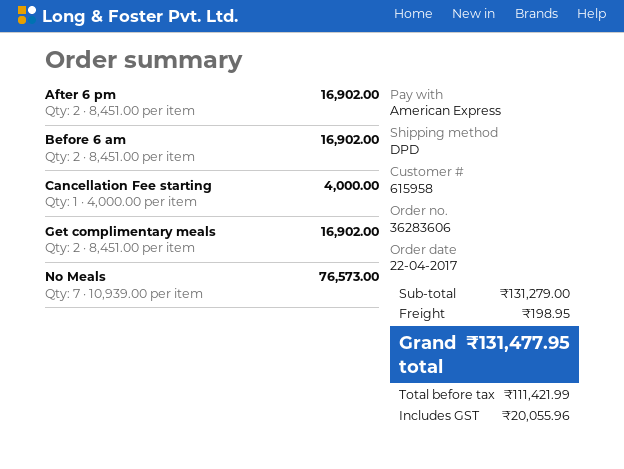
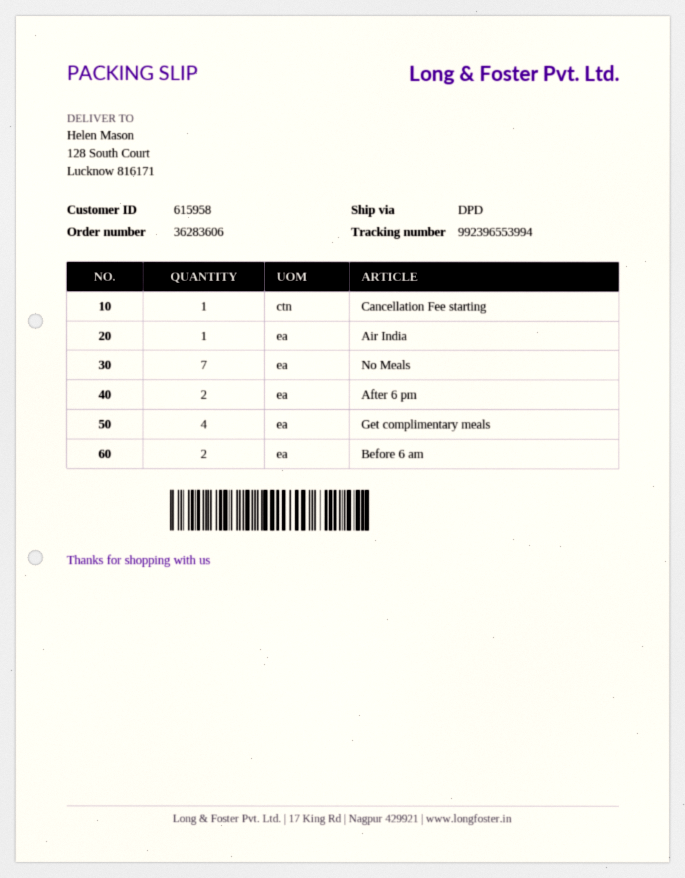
Get complimentary meals: 2 -> 4
Air India: none -> 1

